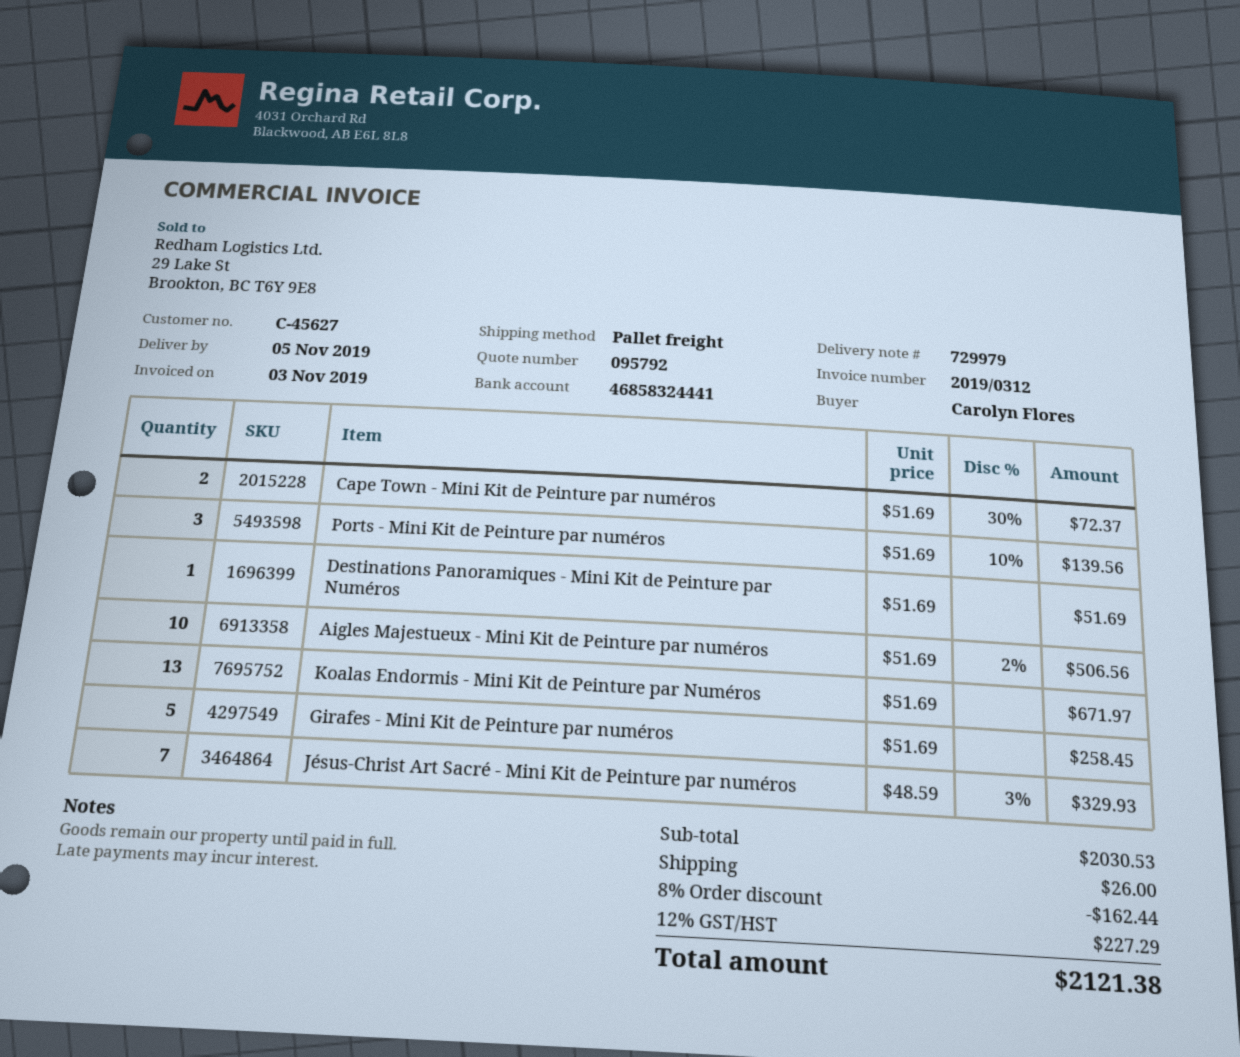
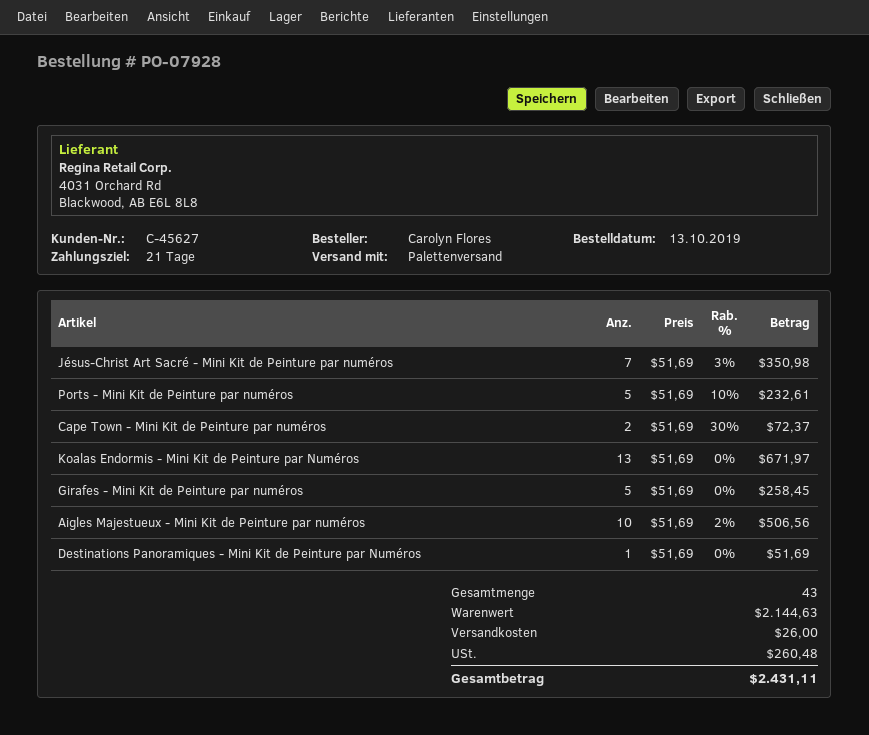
Ports - Mini Kit de Peinture par numéros: 3 x 51.69 - 10% = 139.56 -> 5 x 51.69 - 10% = 232.61
Jésus-Christ Art Sacré - Mini Kit de Peinture par numéros: 7 x 48.59 - 3% = 329.93 -> 7 x 51.69 - 3% = 350.98
subtotal: 2030.53 -> 2144.63
discount: 8% = 162.44 -> none
tax: 227.29 -> 260.48
total: 2121.38 -> 2431.11

